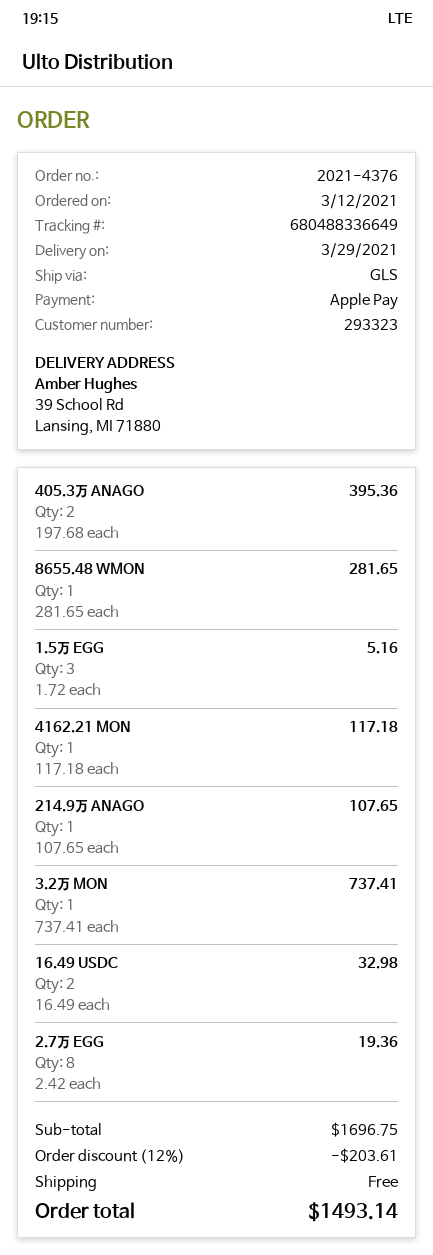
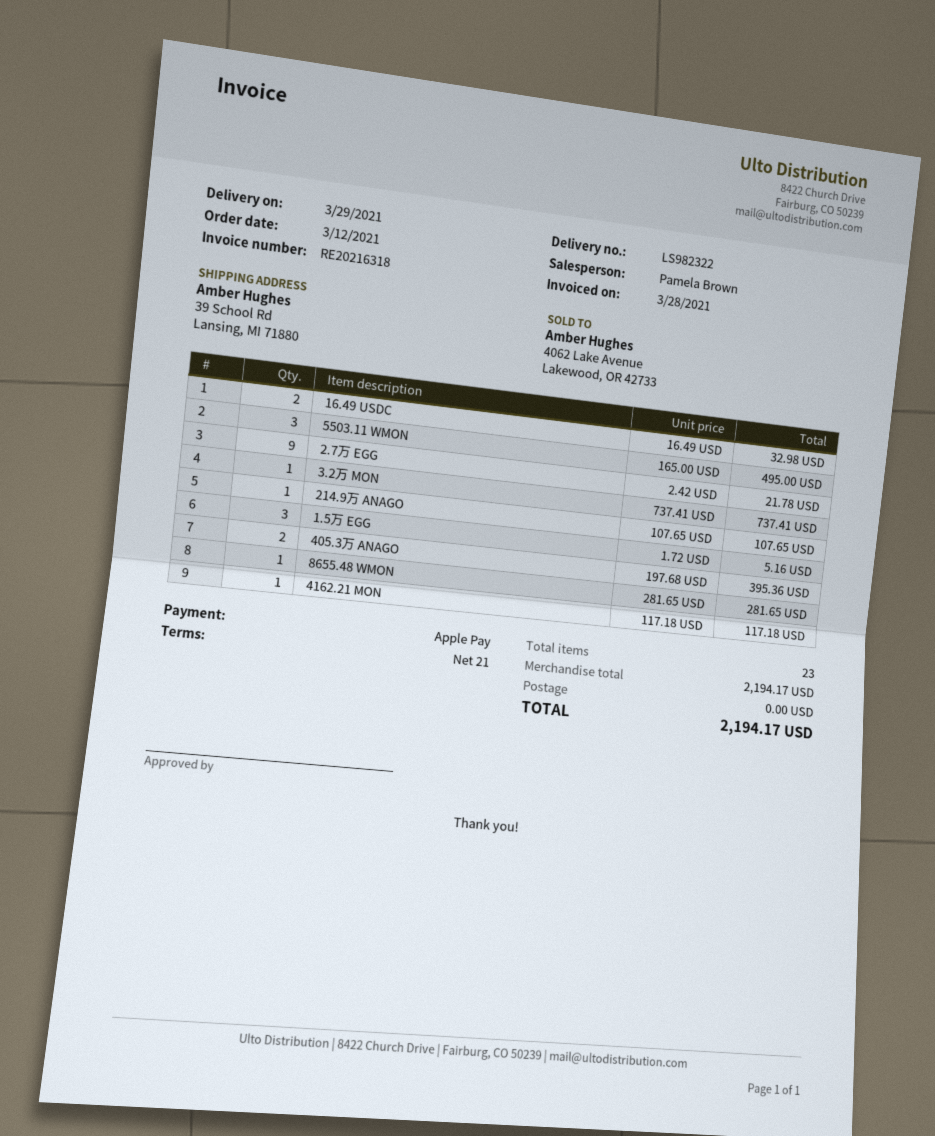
2.7万 EGG: 8 x 2.42 = 19.36 -> 9 x 2.42 = 21.78
5503.11 WMON: none -> 3 x 165.00 = 495.00
subtotal: 1696.75 -> 2194.17
discount: 12% = 203.61 -> none
total: 1493.14 -> 2194.17

